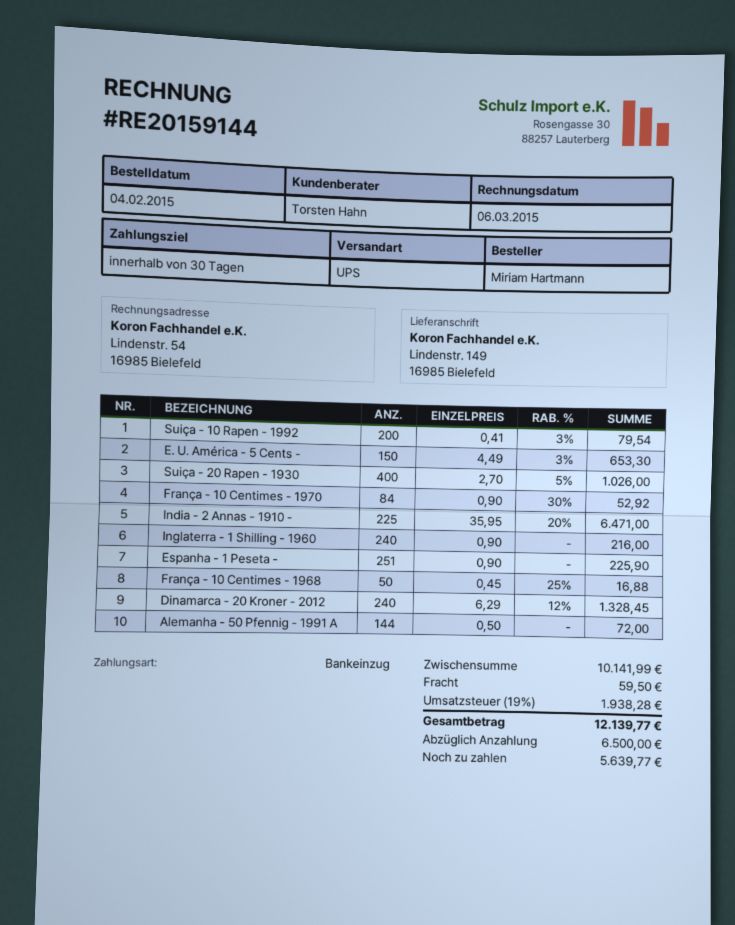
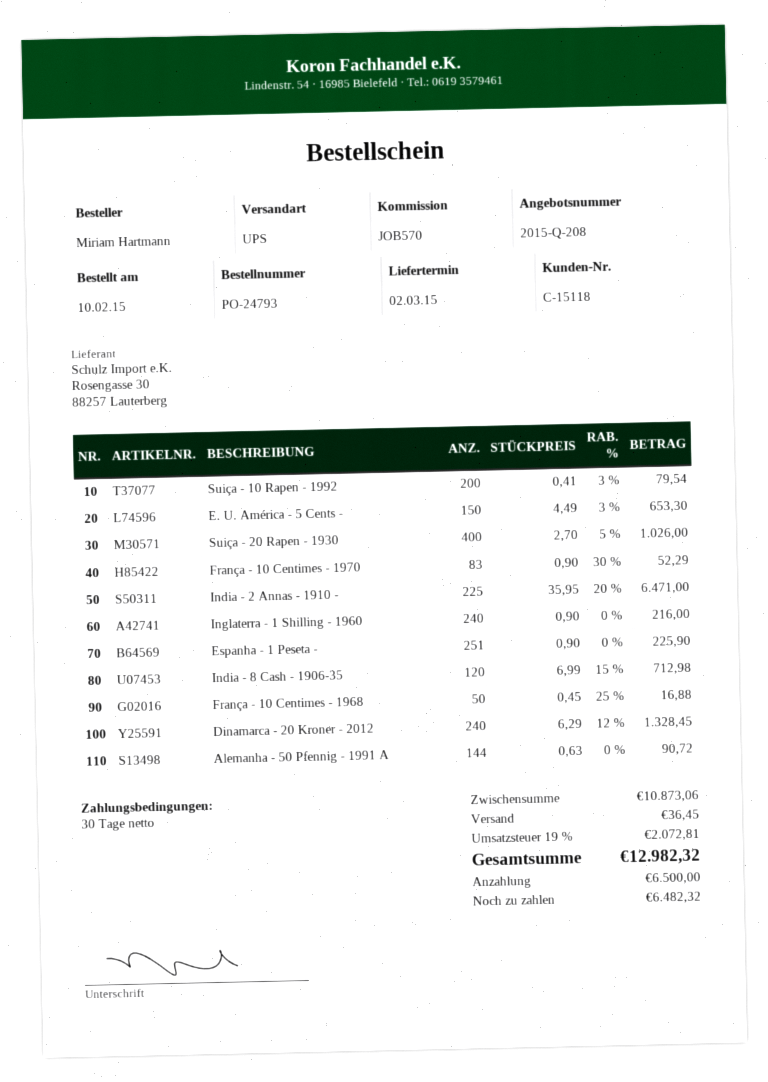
order date: 2015-02-04 -> 2015-02-10
França - 10 Centimes - 1970: 84 x 0.90 - 30% = 52.92 -> 83 x 0.90 - 30% = 52.29
Alemanha - 50 Pfennig - 1991 A: 144 x 0.50 = 72.00 -> 144 x 0.63 = 90.72
India - 8 Cash - 1906-35: none -> 120 x 6.99 - 15% = 712.98
subtotal: 10141.99 -> 10873.06
shipping: 59.50 -> 36.45
tax: 19% = 1938.28 -> 19% = 2072.81
total: 12139.77 -> 12982.32
balance: 5639.77 -> 6482.32

